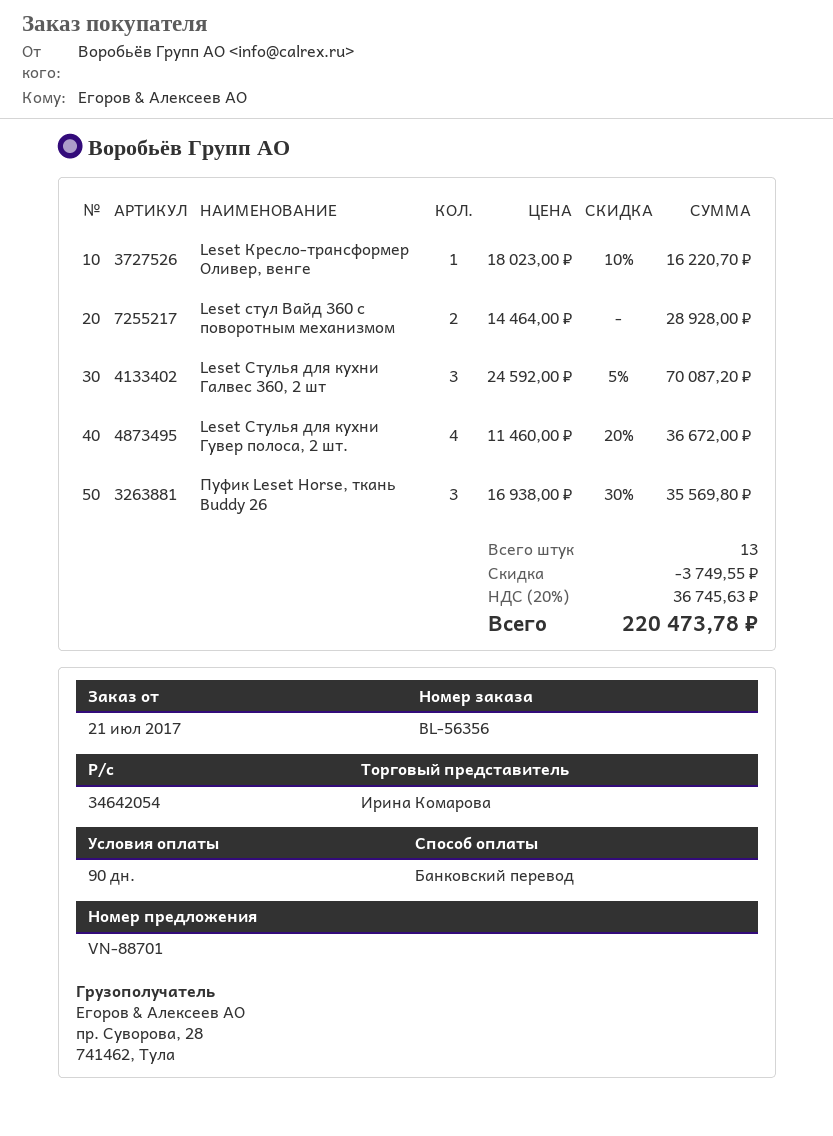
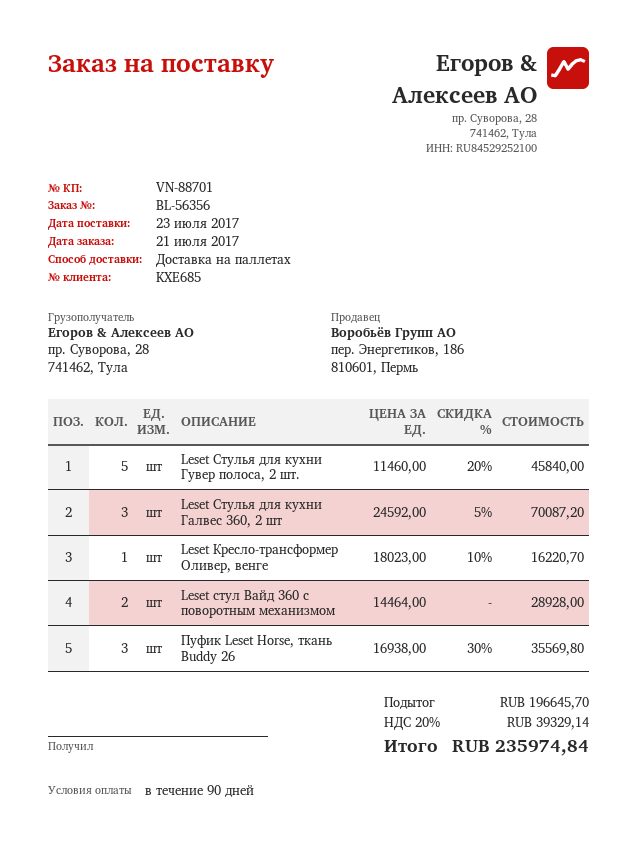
Leset Стулья для кухни Гувер полоса, 2 шт.: 4 x 11460.00 - 20% = 36672.00 -> 5 x 11460.00 - 20% = 45840.00
discount: 3749.55 -> none
tax: 20% = 36745.63 -> 20% = 39329.14
total: 220473.78 -> 235974.84

